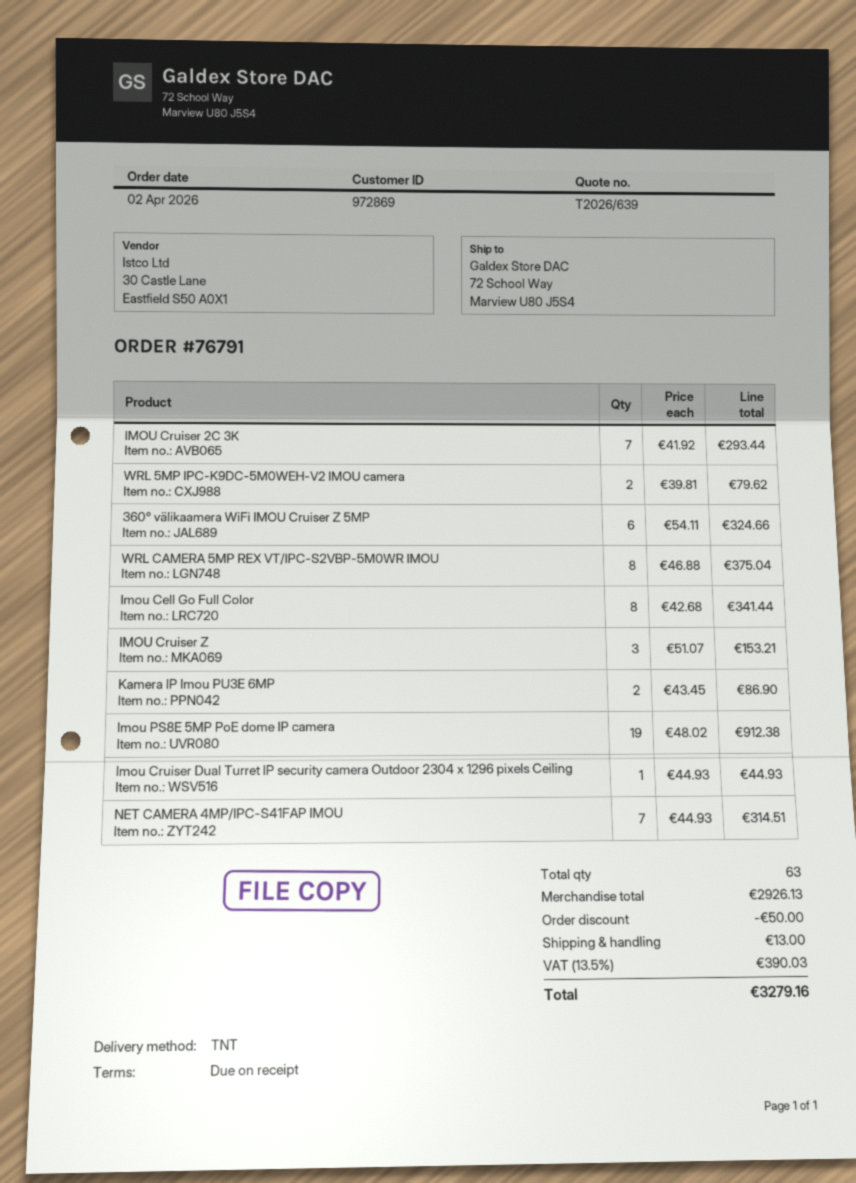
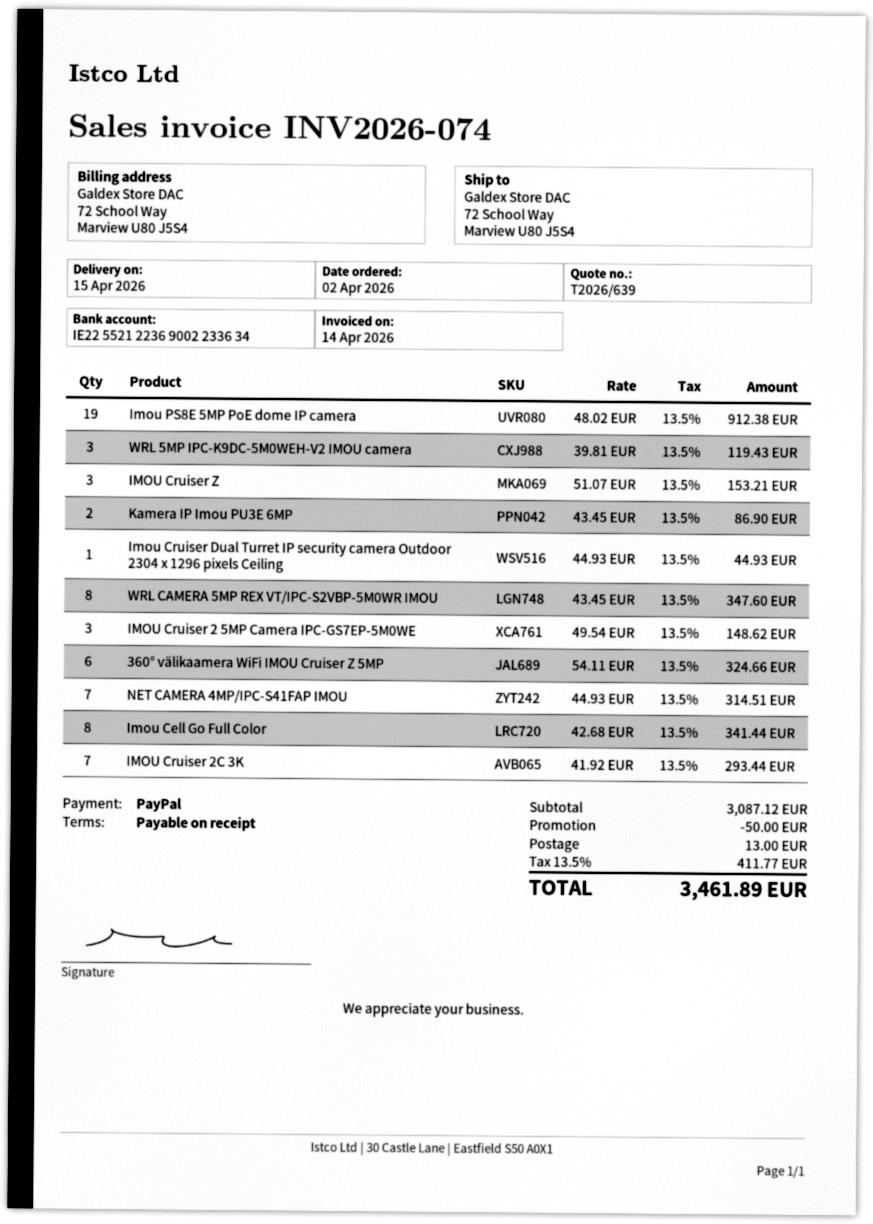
WRL 5MP IPC-K9DC-5M0WEH-V2 IMOU camera: 2 x 39.81 = 79.62 -> 3 x 39.81 = 119.43
WRL CAMERA 5MP REX VT/IPC-S2VBP-5M0WR IMOU: 8 x 46.88 = 375.04 -> 8 x 43.45 = 347.60
IMOU Cruiser 2 5MP Camera IPC-GS7EP-5M0WE: none -> 3 x 49.54 = 148.62
subtotal: 2926.13 -> 3087.12
tax: 13.5% = 390.03 -> 13.5% = 411.77
total: 3279.16 -> 3461.89

